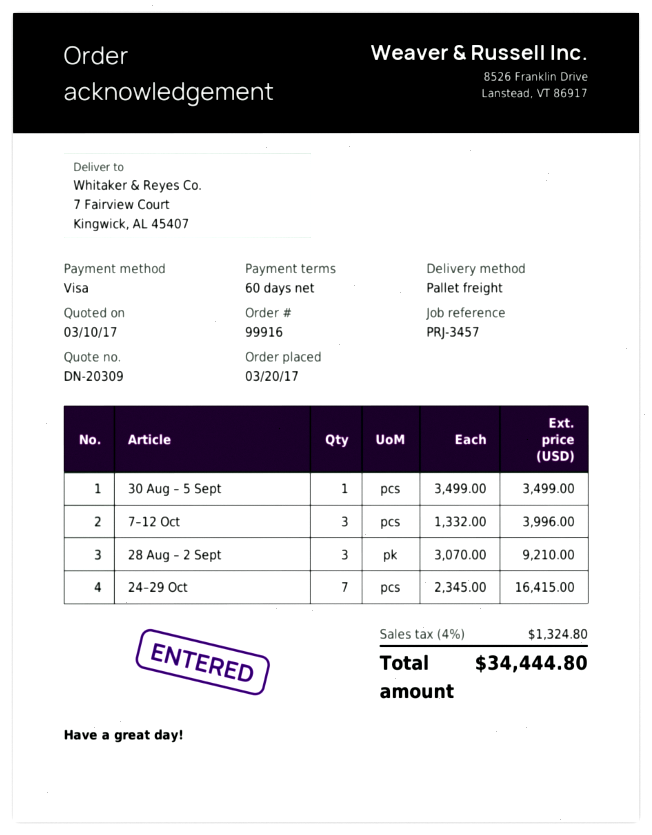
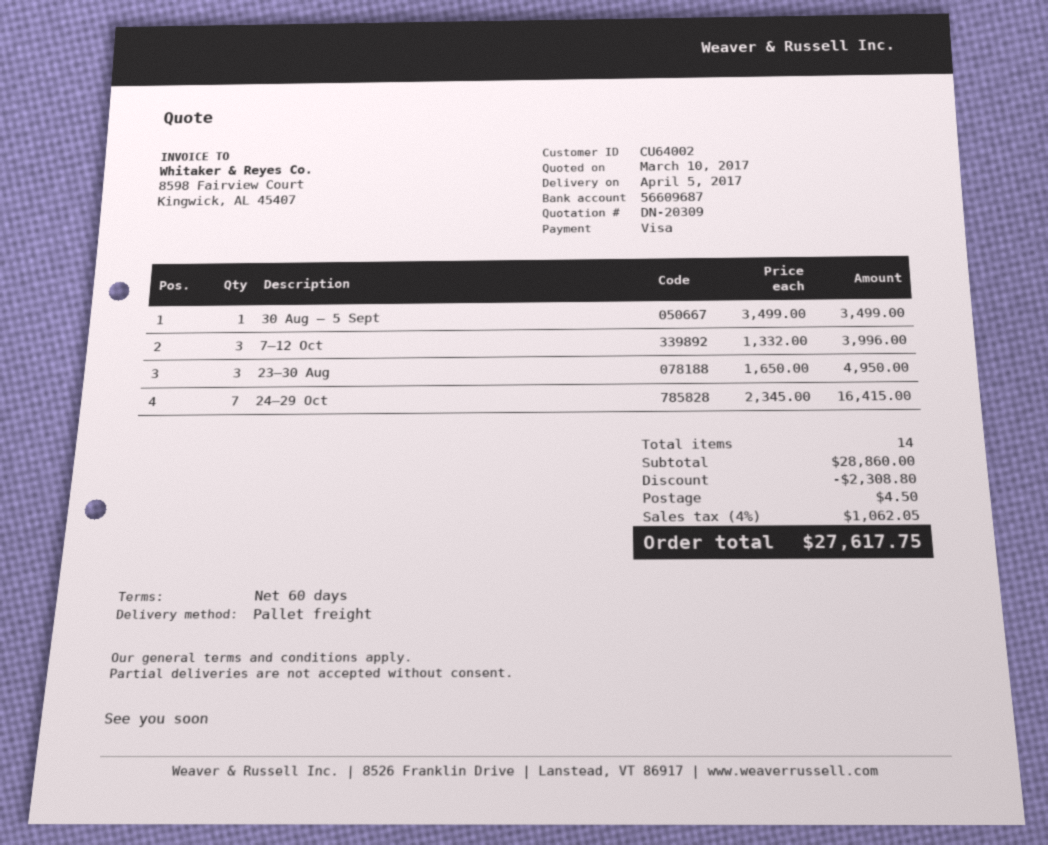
28 Aug – 2 Sept: 3 x 3070.00 = 9210.00 -> none
23–30 Aug: none -> 3 x 1650.00 = 4950.00
discount: none -> 2308.80
shipping: none -> 4.50
tax: 4% = 1324.80 -> 4% = 1062.05
total: 34444.80 -> 27617.75

